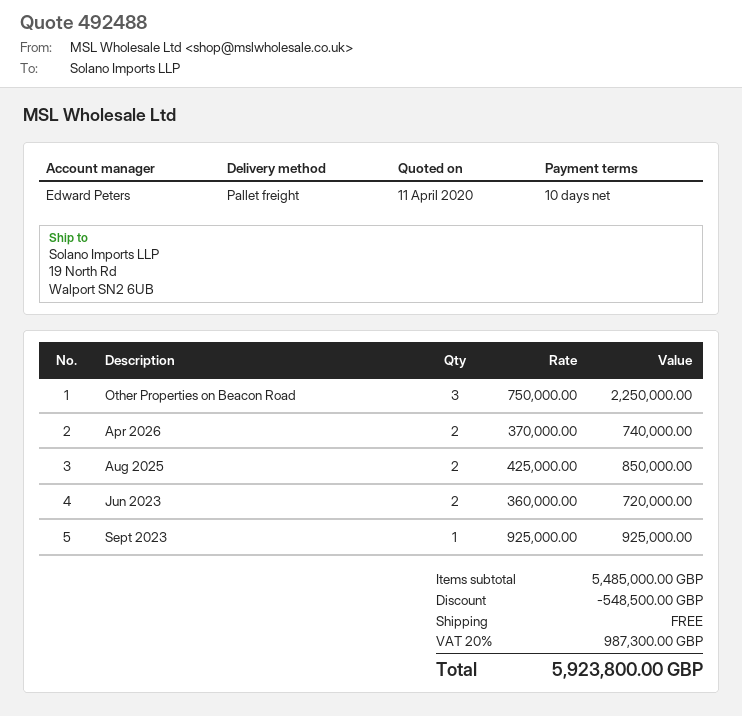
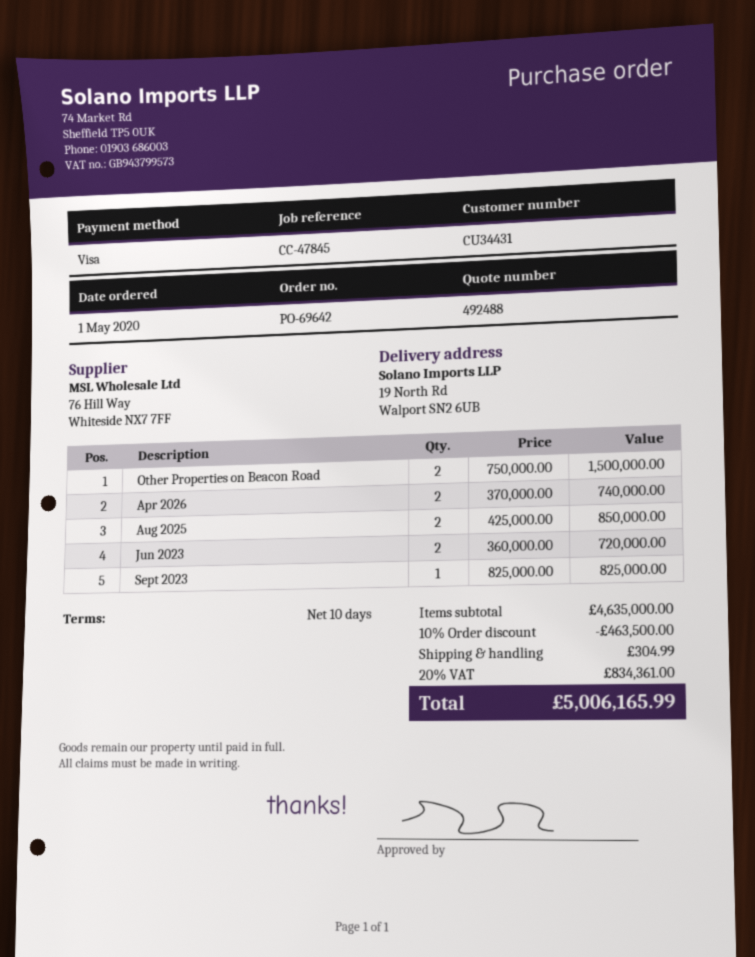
Other Properties on Beacon Road: 3 x 750000.00 = 2250000.00 -> 2 x 750000.00 = 1500000.00
Sept 2023: 1 x 925000.00 = 925000.00 -> 1 x 825000.00 = 825000.00
subtotal: 5485000.00 -> 4635000.00
discount: 548500.00 -> 463500.00
shipping: 0.00 -> 304.99
tax: 20% = 987300.00 -> 20% = 834361.00
total: 5923800.00 -> 5006165.99

